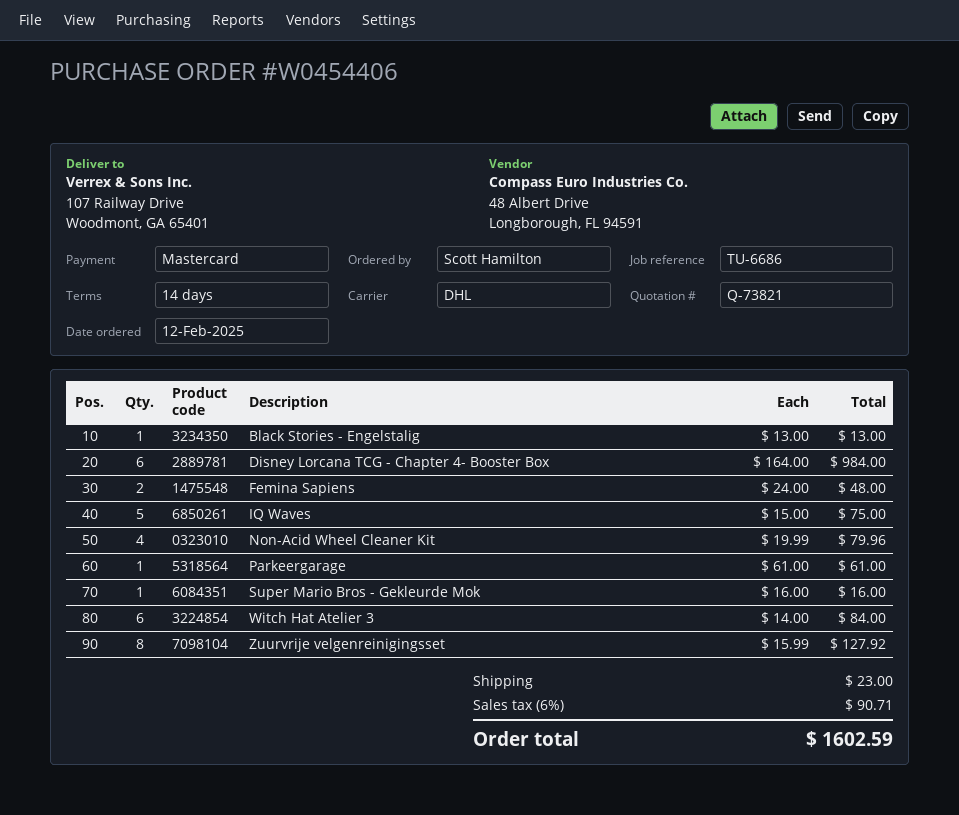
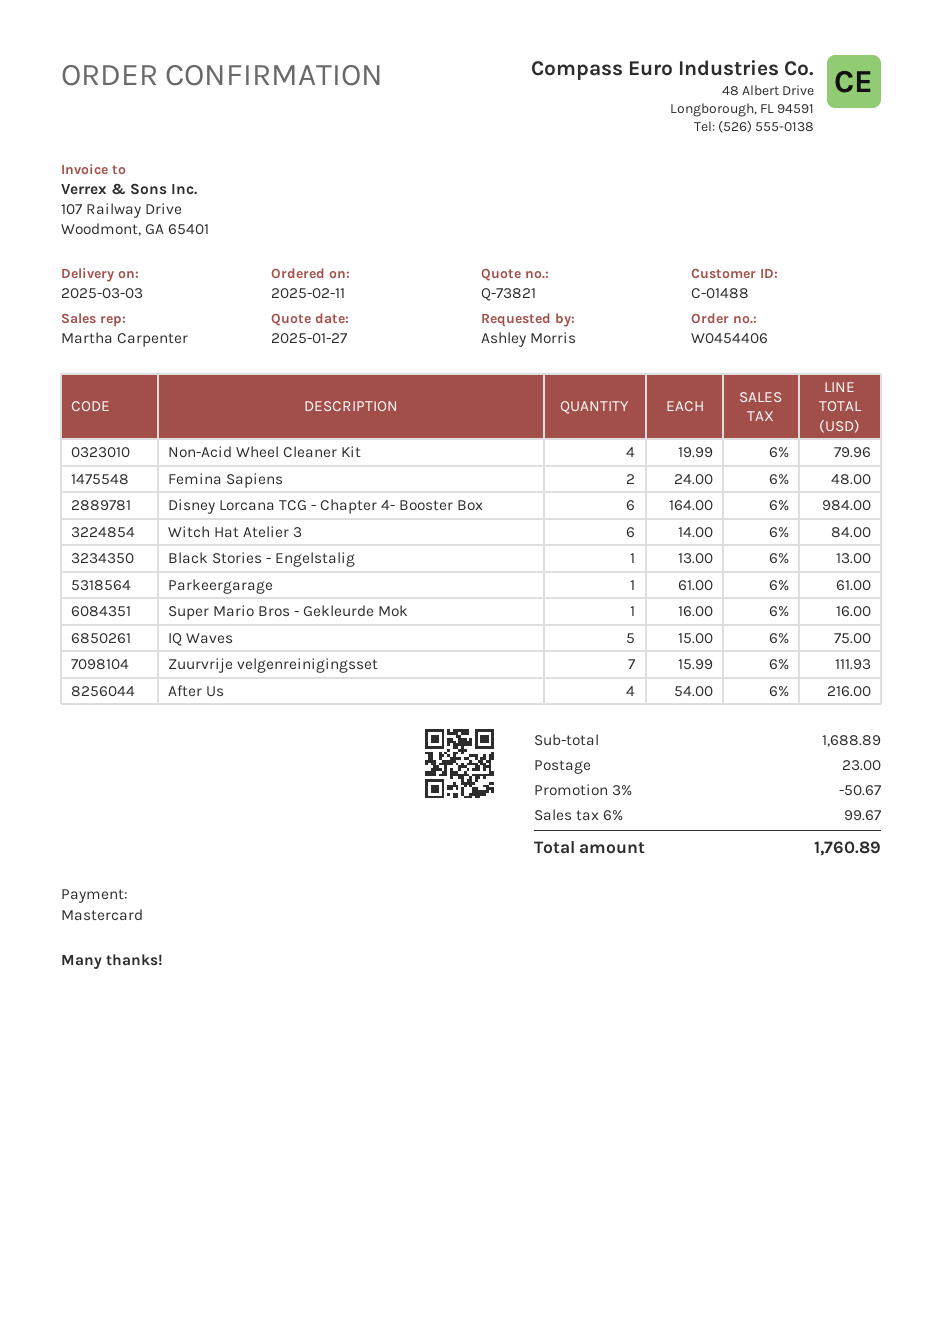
order date: 2025-02-12 -> 2025-02-11
ordered by: Scott Hamilton -> Ashley Morris
Zuurvrije velgenreinigingsset: 8 x 15.99 = 127.92 -> 7 x 15.99 = 111.93
After Us: none -> 4 x 54.00 = 216.00
discount: none -> 3% = 50.67
tax: 6% = 90.71 -> 6% = 99.67
total: 1602.59 -> 1760.89

